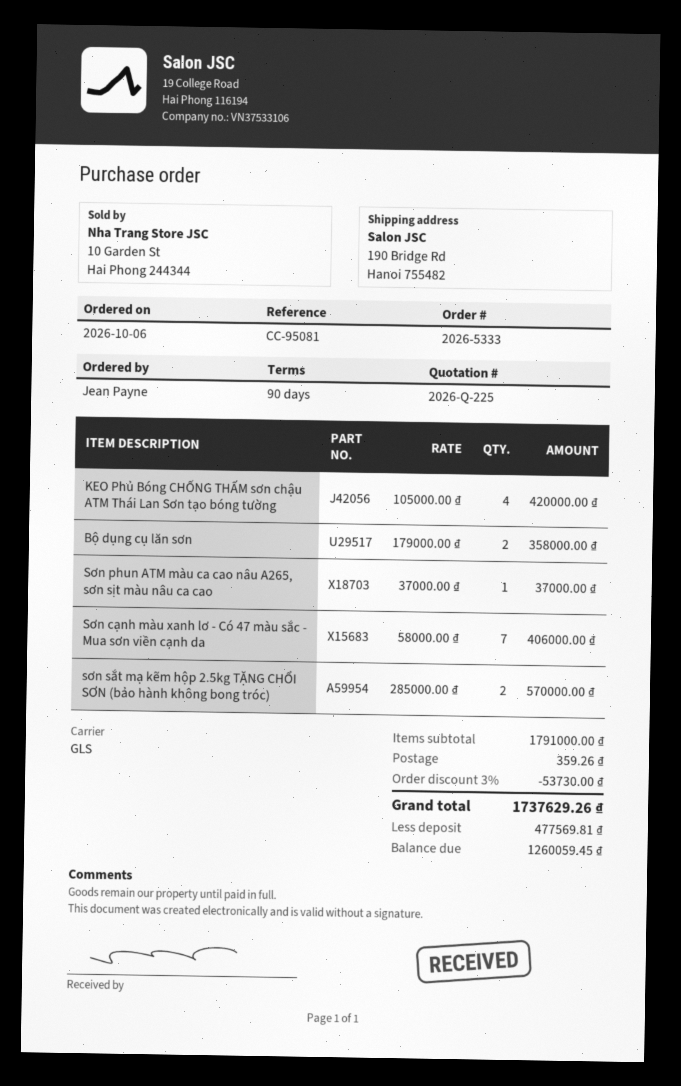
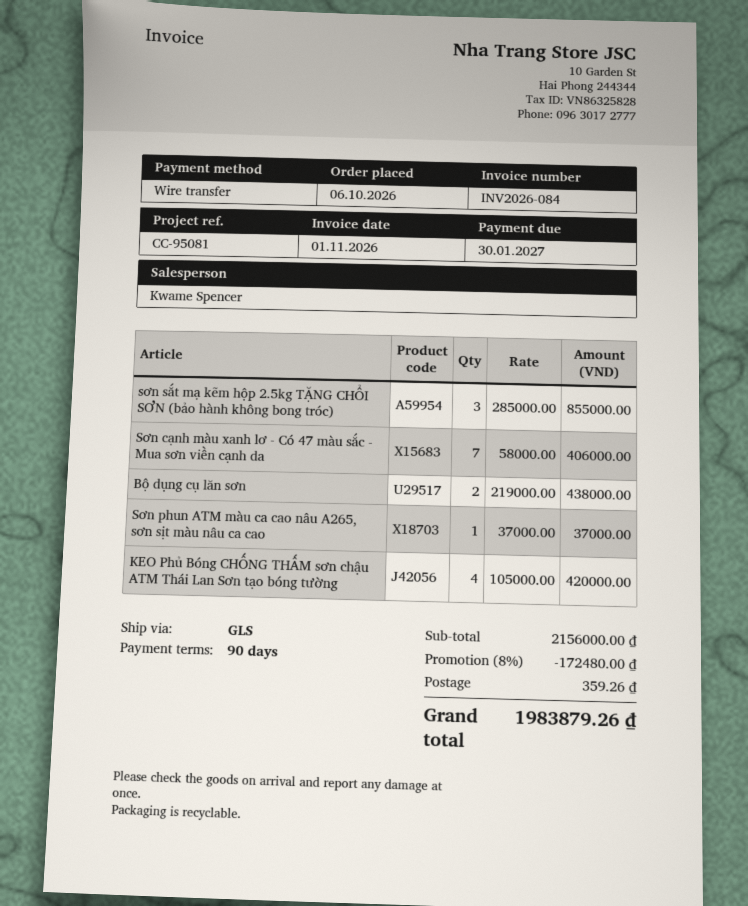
Bộ dụng cụ lăn sơn: 2 x 179000.00 = 358000.00 -> 2 x 219000.00 = 438000.00
sơn sắt mạ kẽm hộp 2.5kg TẶNG CHỔI SƠN (bảo hành không bong tróc): 2 x 285000.00 = 570000.00 -> 3 x 285000.00 = 855000.00
subtotal: 1791000.00 -> 2156000.00
discount: 3% = 53730.00 -> 8% = 172480.00
total: 1737629.26 -> 1983879.26

